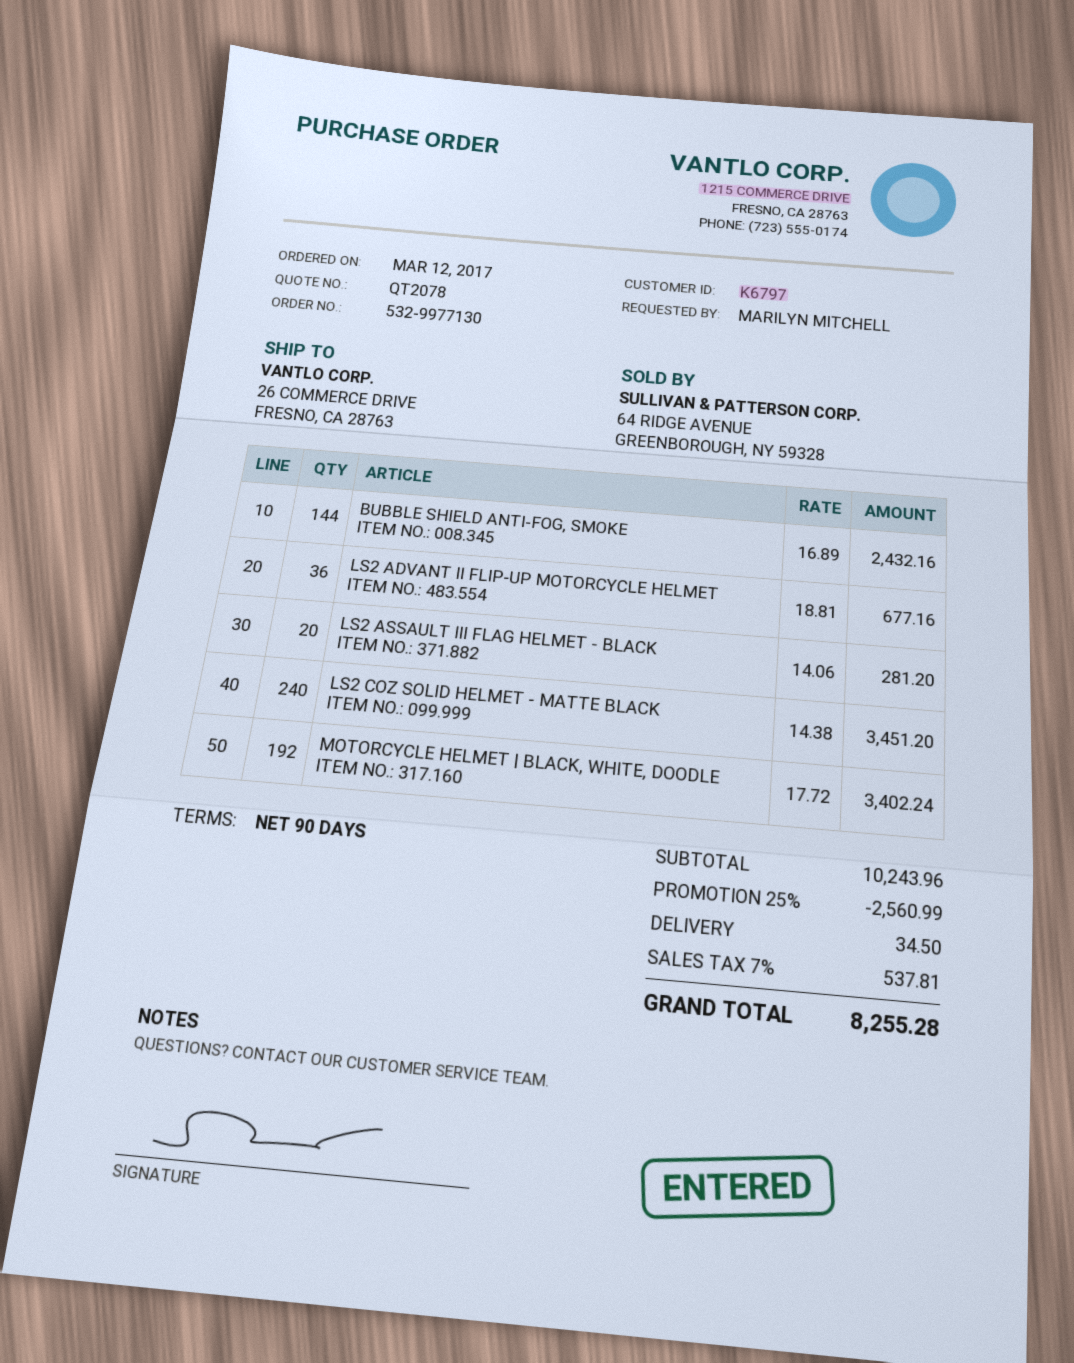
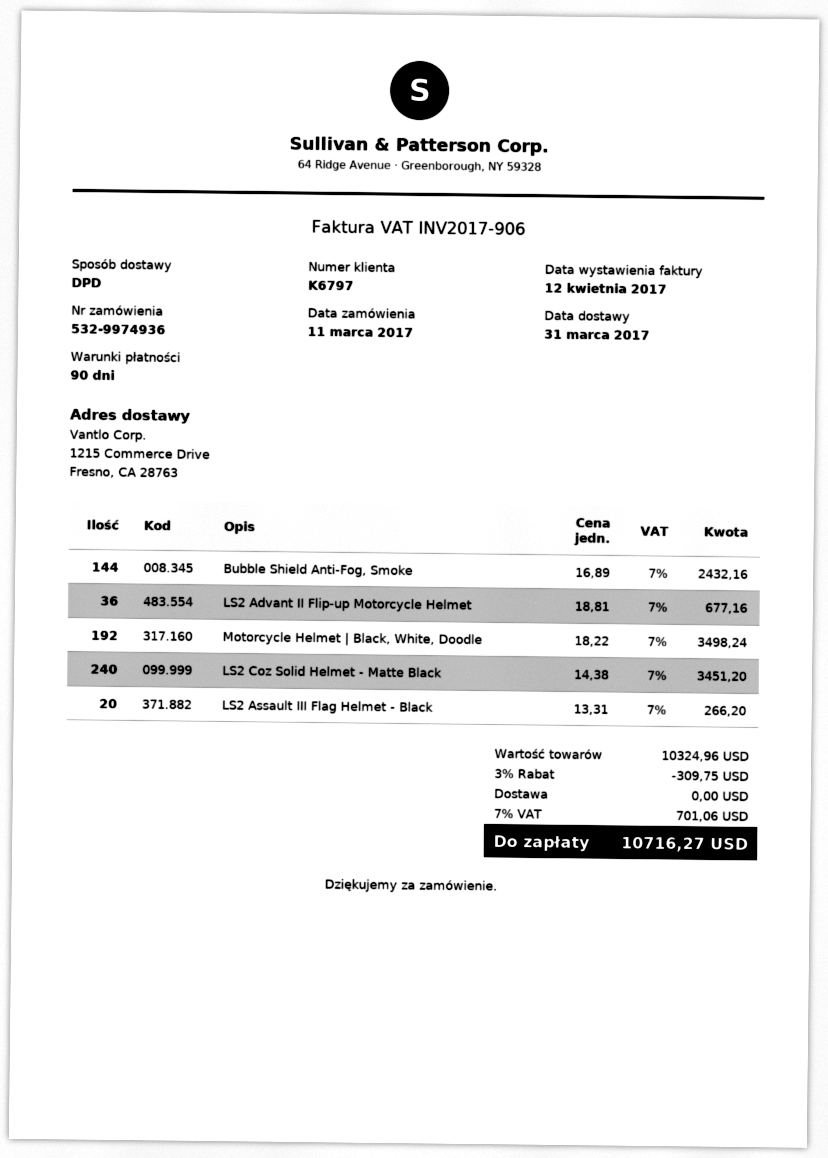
order number: 532-9977130 -> 532-9974936
order date: 2017-03-12 -> 2017-03-11
ship to: 26 COMMERCE DRIVE, FRESNO, CA 28763 -> 1215 Commerce Drive, Fresno, CA 28763
LS2 ASSAULT III FLAG HELMET - BLACK: 20 x 14.06 = 281.20 -> 20 x 13.31 = 266.20
MOTORCYCLE HELMET | BLACK, WHITE, DOODLE: 192 x 17.72 = 3402.24 -> 192 x 18.22 = 3498.24
subtotal: 10243.96 -> 10324.96
discount: 25% = 2560.99 -> 3% = 309.75
shipping: 34.50 -> 0.00
tax: 7% = 537.81 -> 7% = 701.06
total: 8255.28 -> 10716.27

